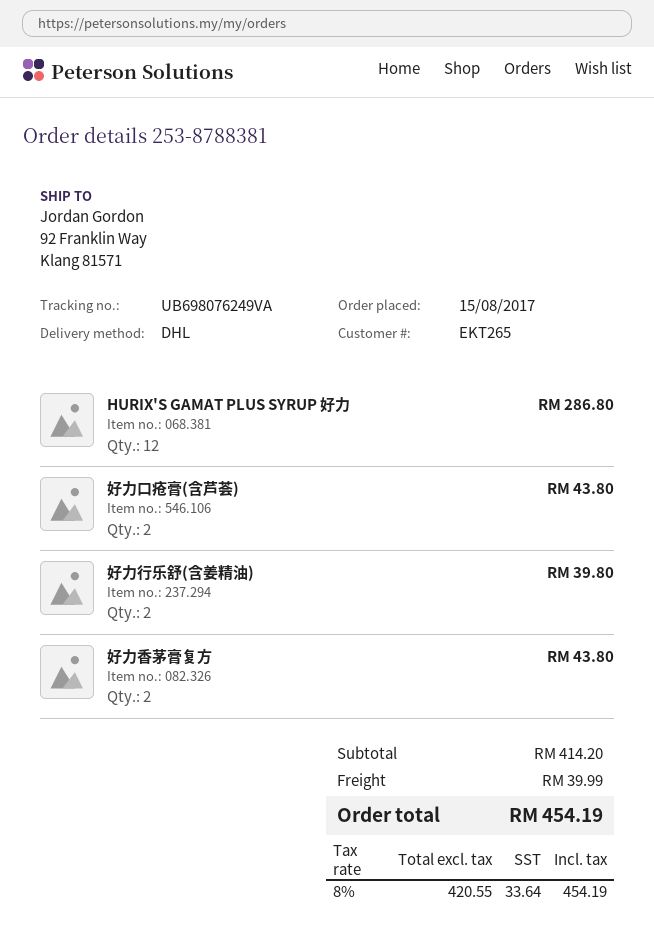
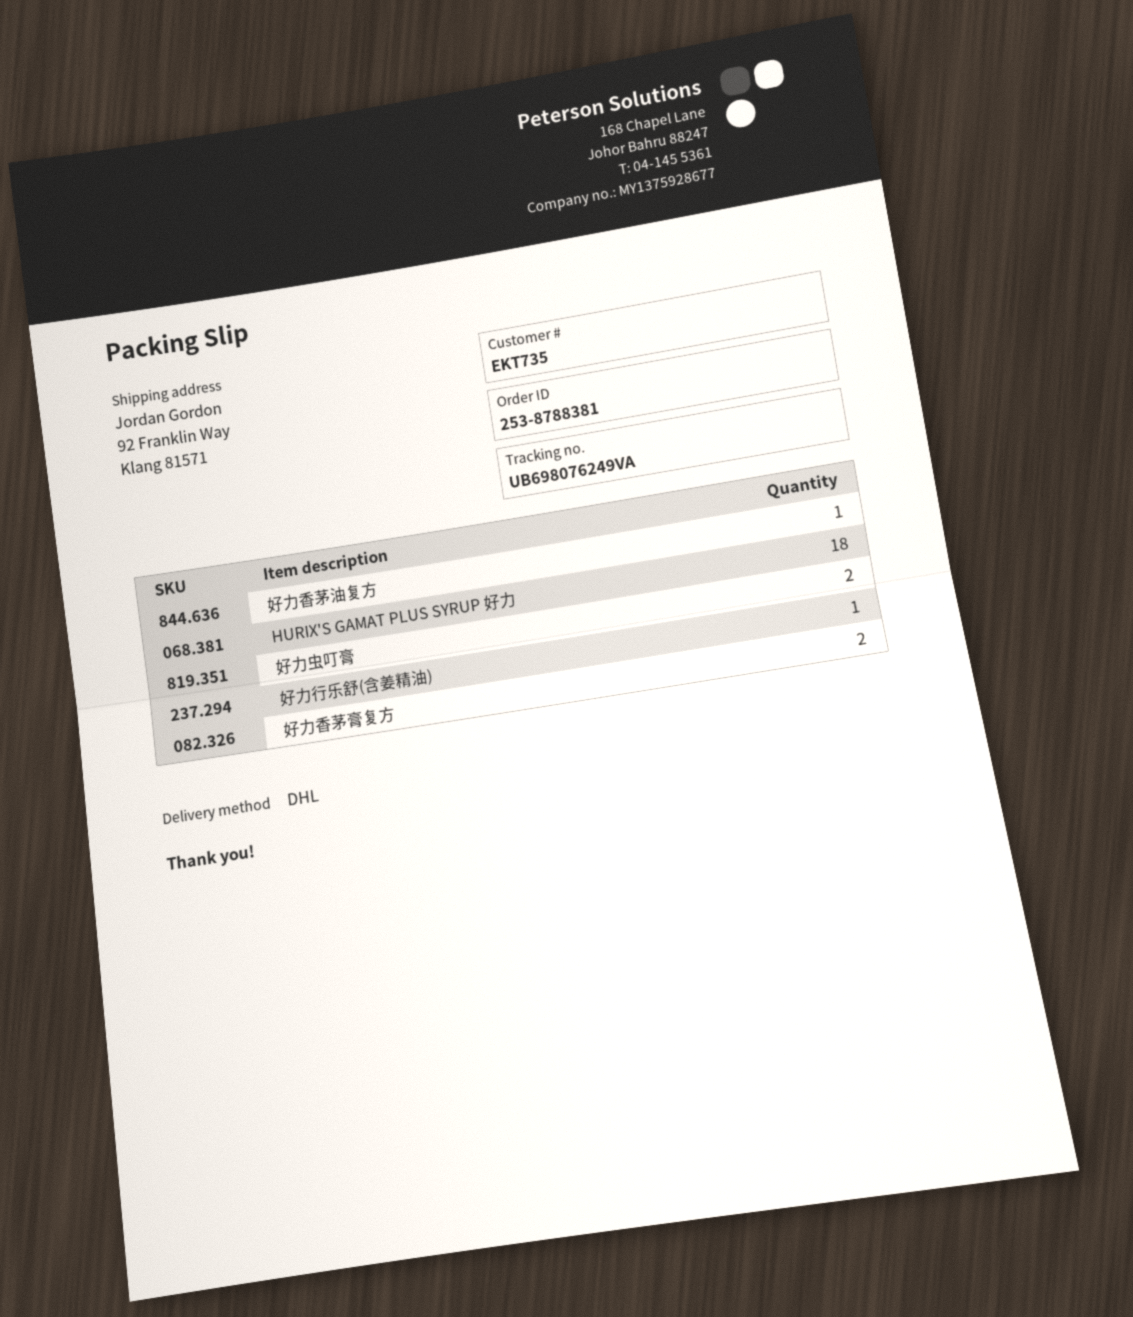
customer number: EKT265 -> EKT735
HURIX'S GAMAT PLUS SYRUP 好力: 12 -> 18
好力口疮膏(含芦荟): 2 -> none
好力行乐舒(含姜精油): 2 -> 1
好力香茅油复方: none -> 1
好力虫叮膏: none -> 2

